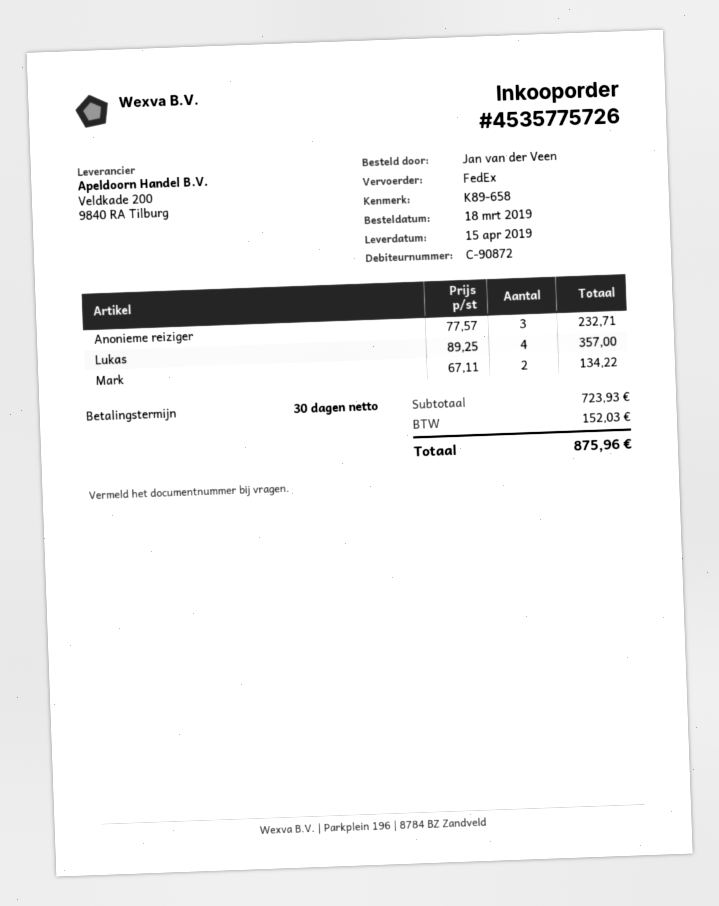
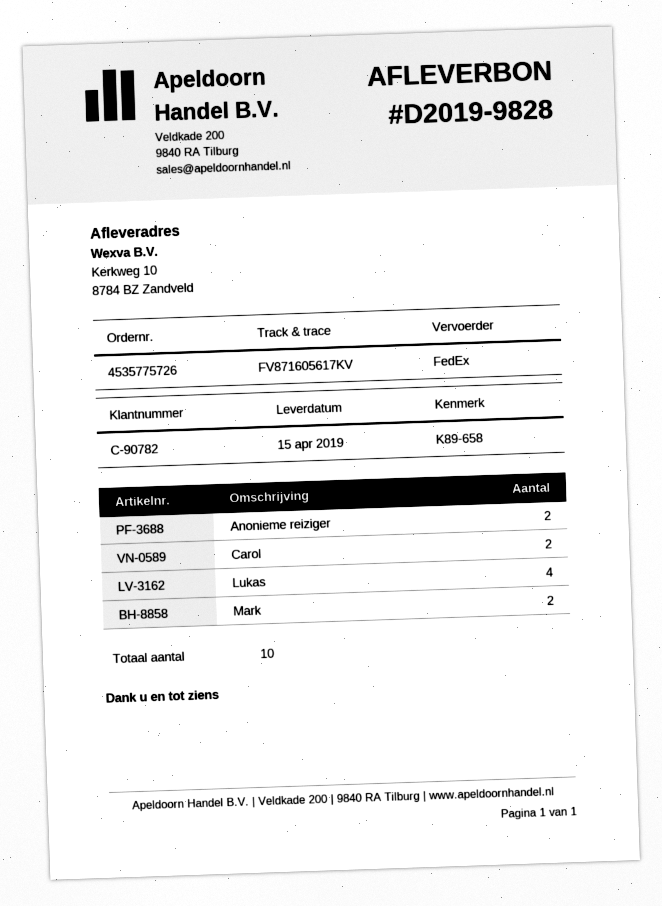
customer number: C-90872 -> C-90782
Anonieme reiziger: 3 -> 2
Carol: none -> 2

